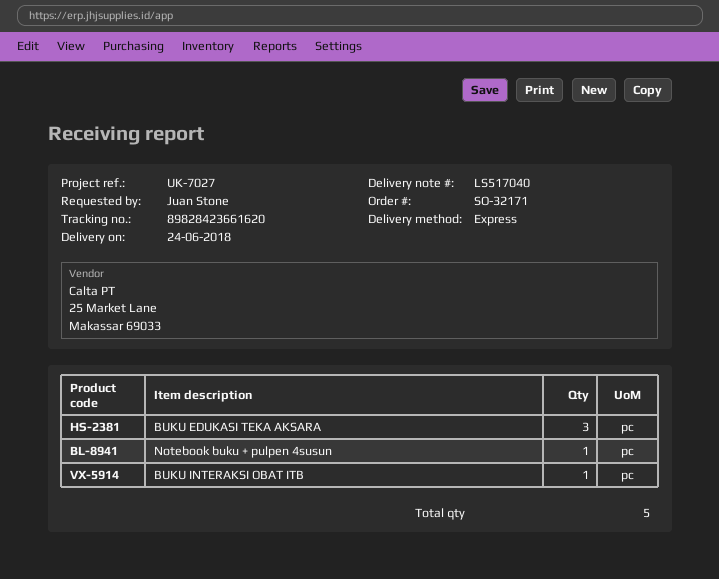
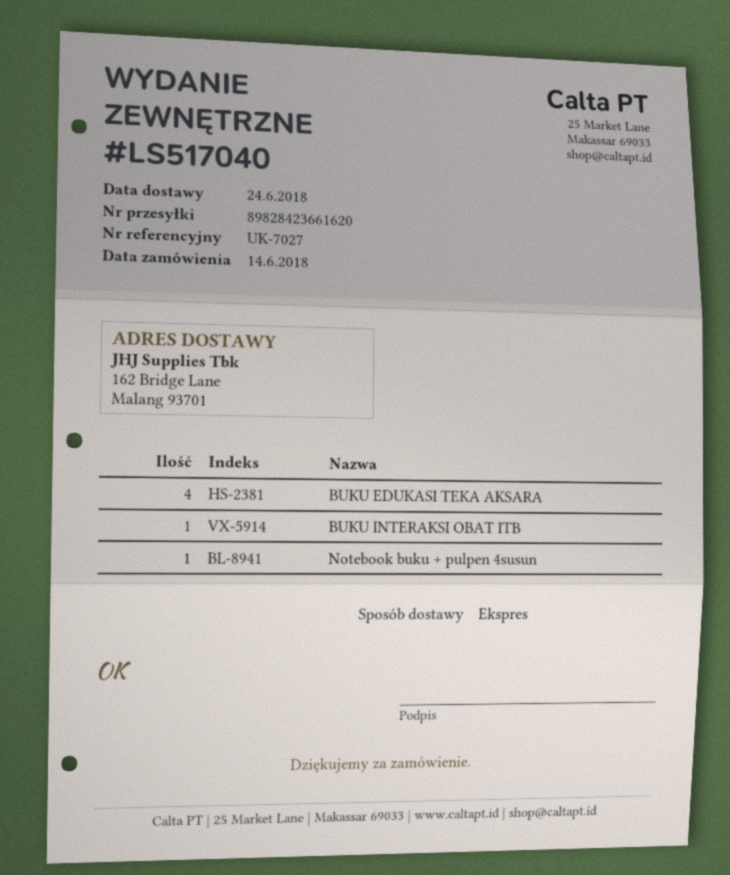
BUKU EDUKASI TEKA AKSARA: 3 -> 4

